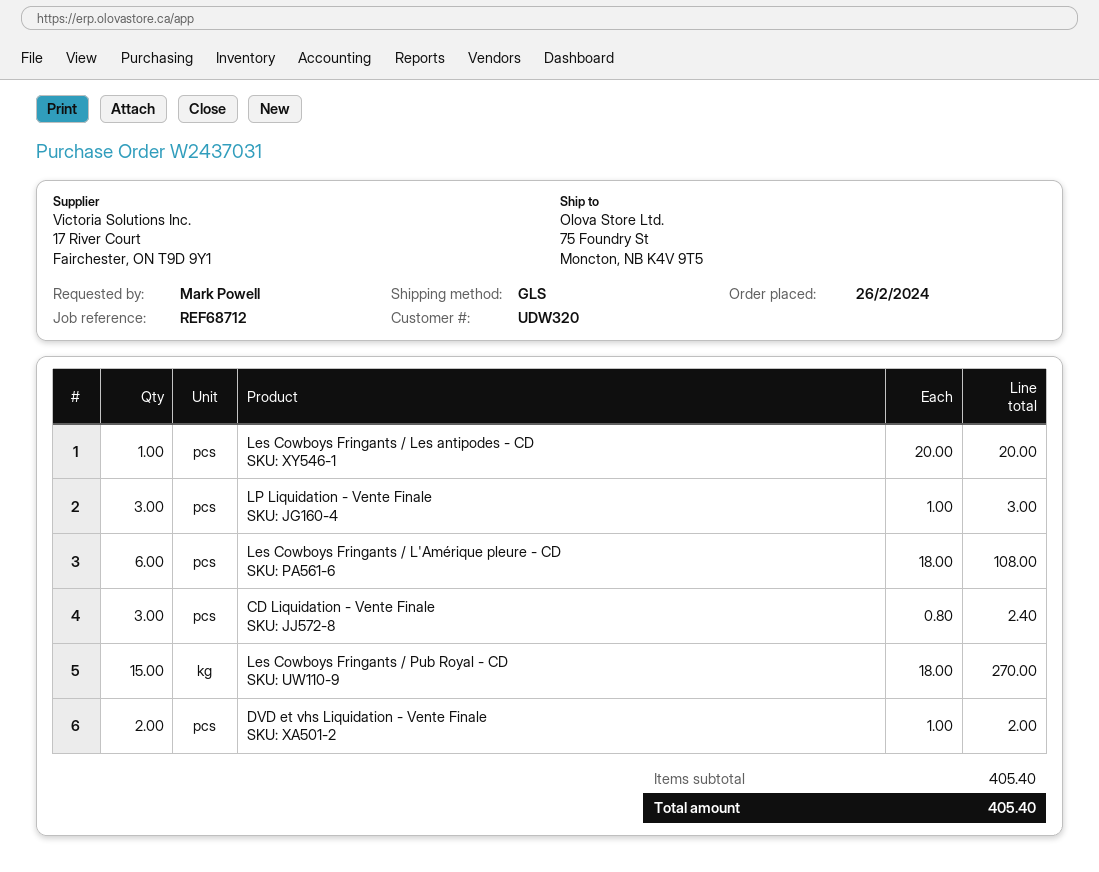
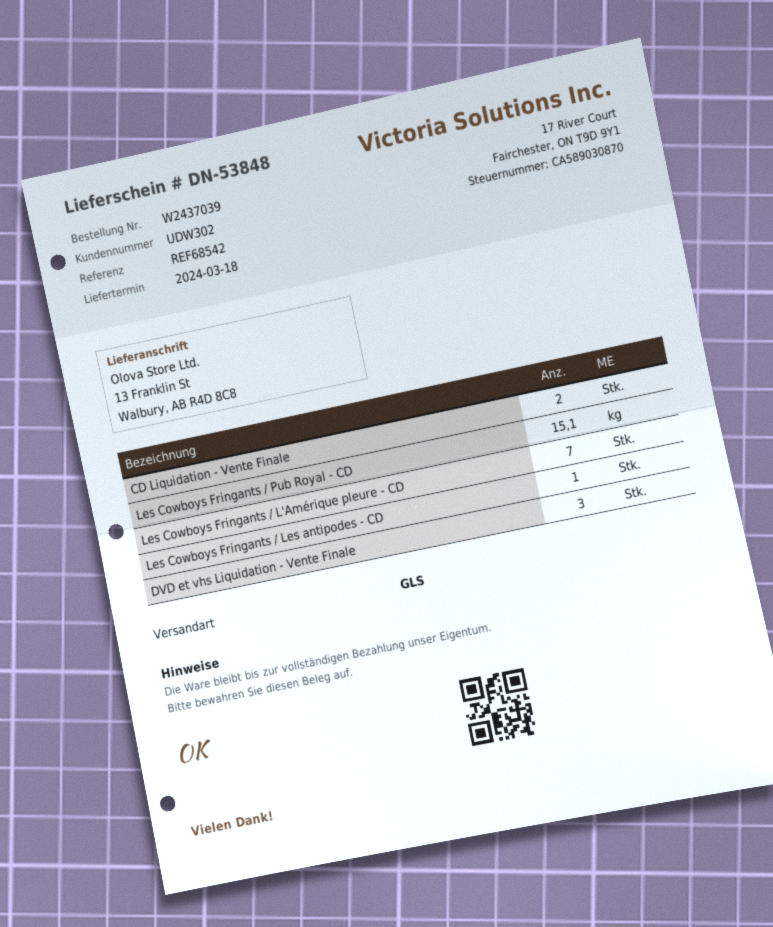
order number: W2437031 -> W2437039
customer number: UDW320 -> UDW302
reference: REF68712 -> REF68542
ship to: 75 Foundry St, Moncton, NB K4V 9T5 -> 13 Franklin St, Walbury, AB R4D 8C8
LP Liquidation - Vente Finale: 3 -> none
Les Cowboys Fringants / L'Amérique pleure - CD: 6 -> 7
CD Liquidation - Vente Finale: 3 -> 2
Les Cowboys Fringants / Pub Royal - CD: 15 -> 15.1
DVD et vhs Liquidation - Vente Finale: 2 -> 3

